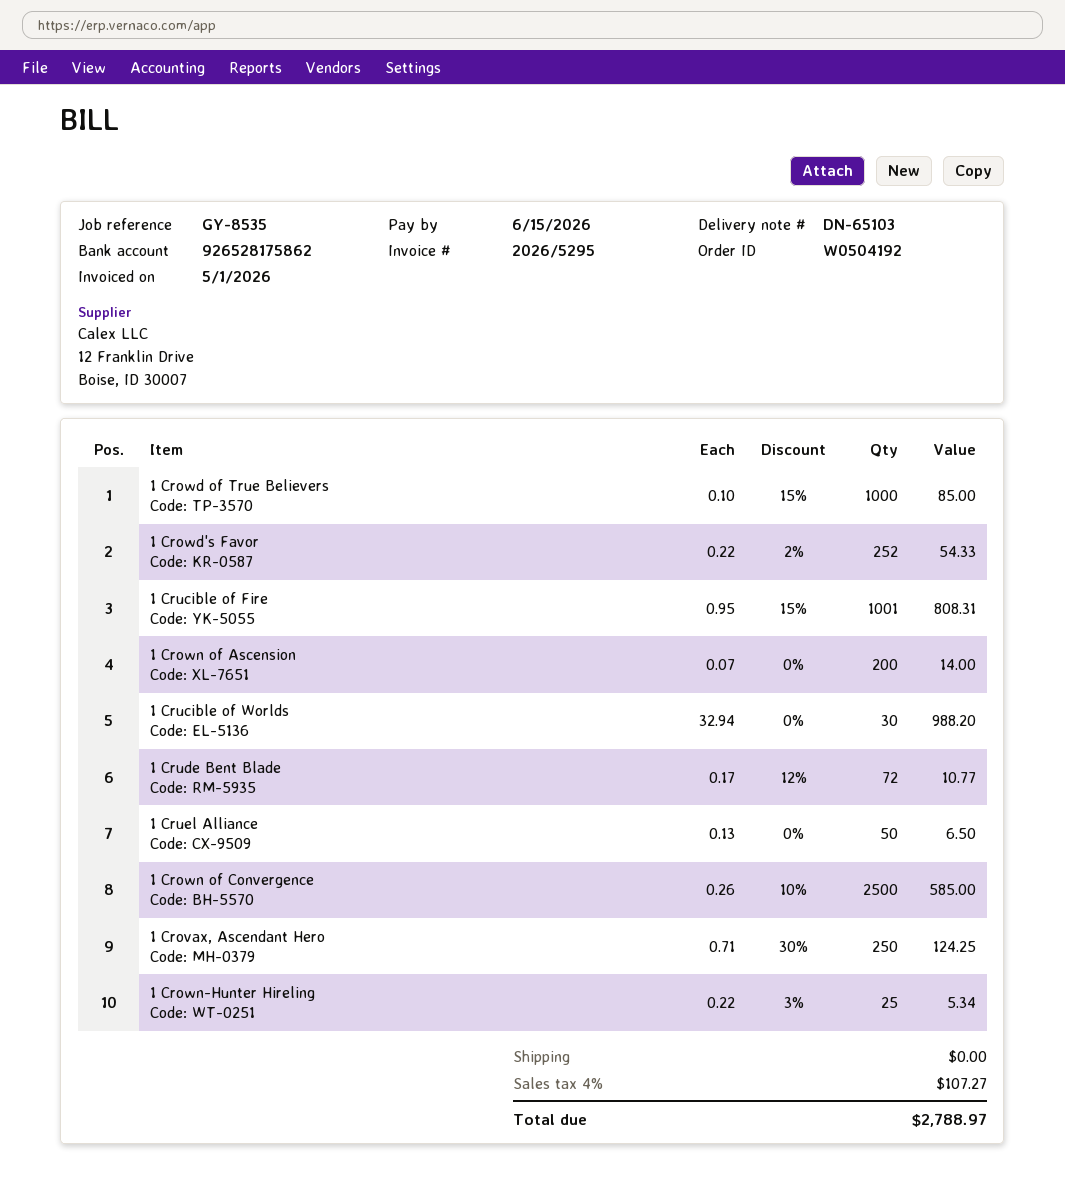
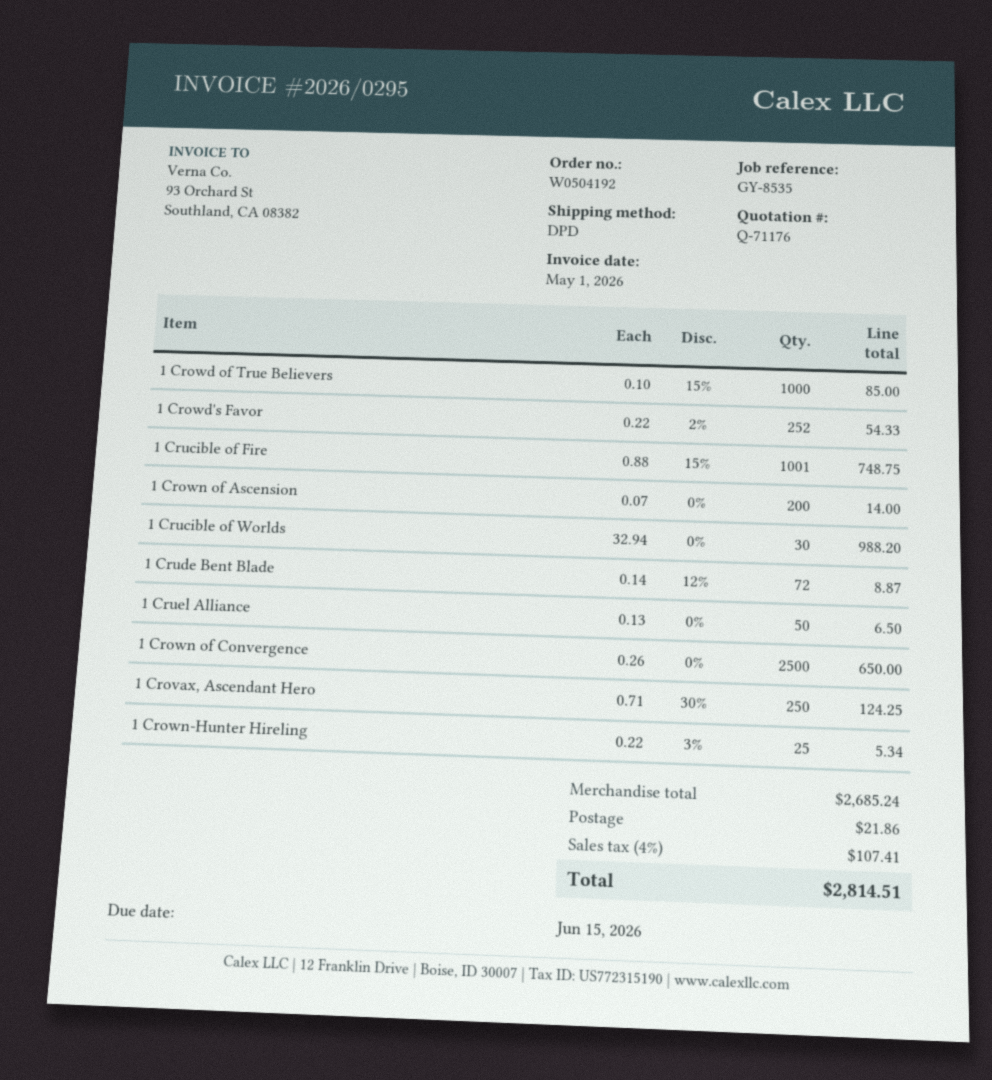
invoice number: 2026/5295 -> 2026/0295
1 Crucible of Fire: 1001 x 0.95 - 15% = 808.31 -> 1001 x 0.88 - 15% = 748.75
1 Crude Bent Blade: 72 x 0.17 - 12% = 10.77 -> 72 x 0.14 - 12% = 8.87
1 Crown of Convergence: 2500 x 0.26 - 10% = 585.00 -> 2500 x 0.26 = 650.00
shipping: 0.00 -> 21.86
tax: 4% = 107.27 -> 4% = 107.41
total: 2788.97 -> 2814.51

